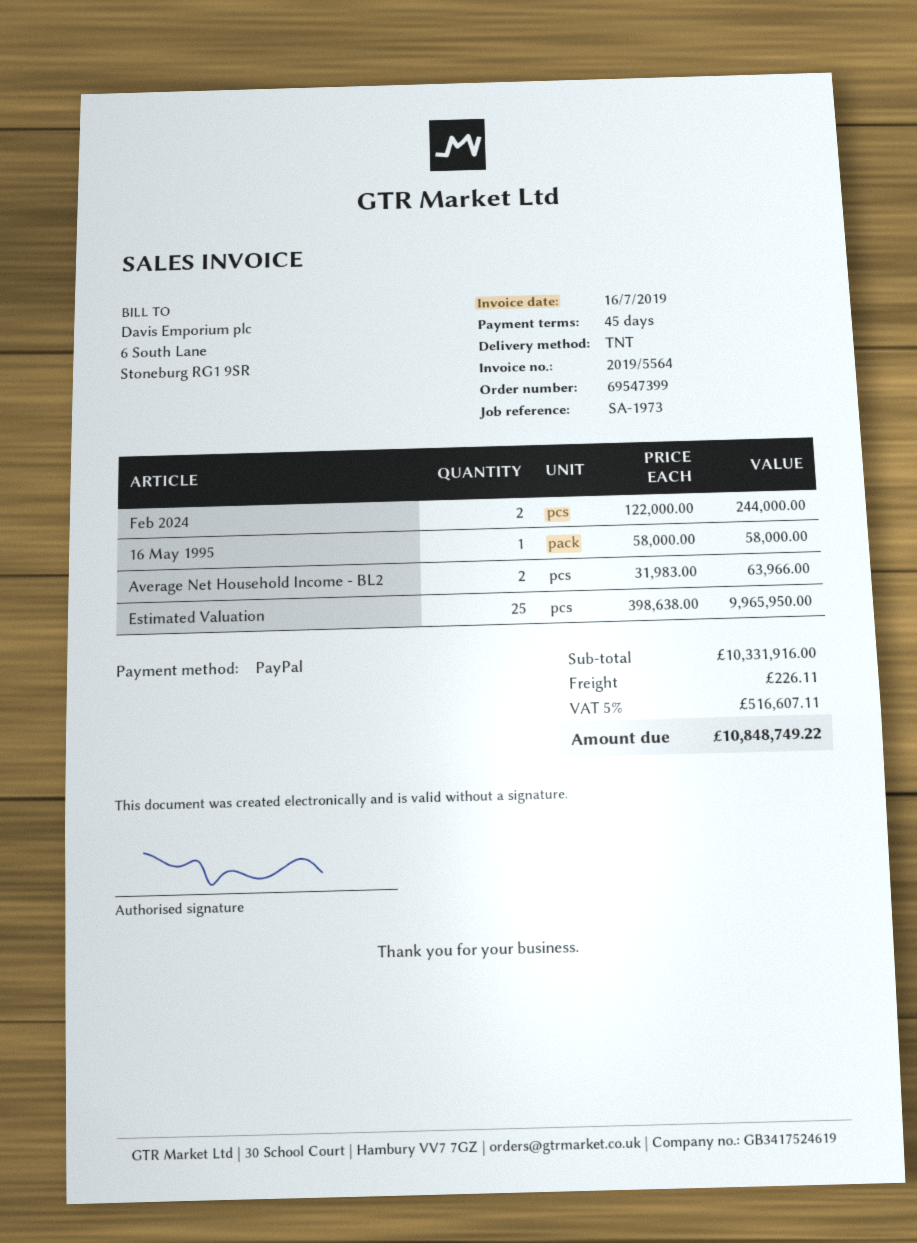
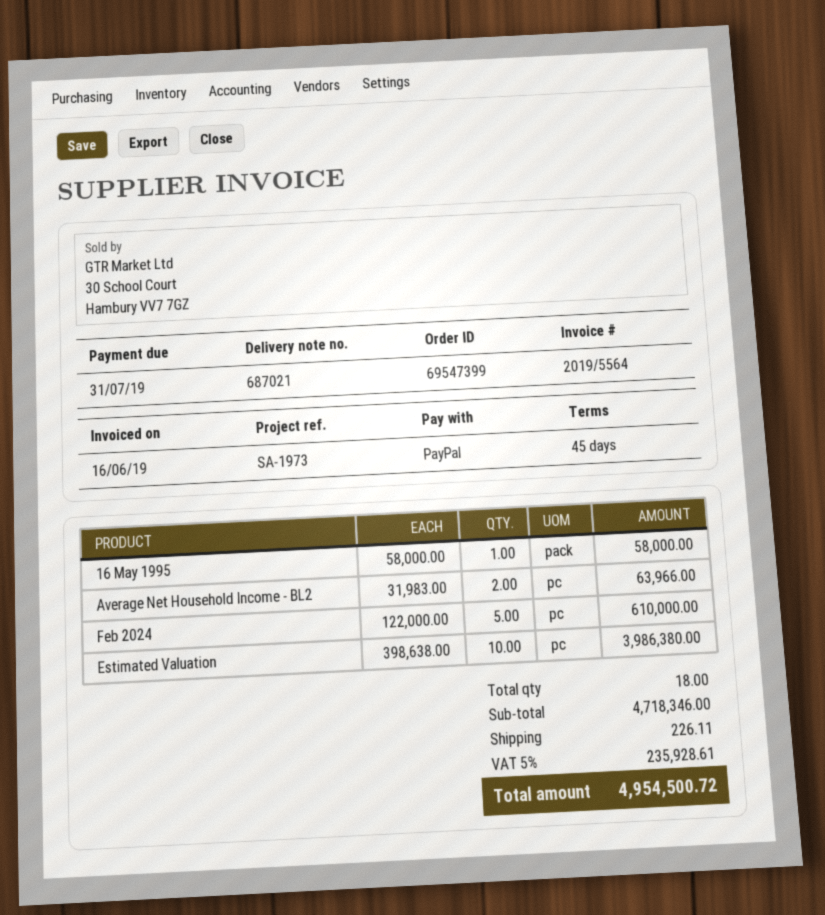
invoice date: 2019-07-16 -> 2019-06-16
Feb 2024: 2 x 122000.00 = 244000.00 -> 5 x 122000.00 = 610000.00
Estimated Valuation: 25 x 398638.00 = 9965950.00 -> 10 x 398638.00 = 3986380.00
subtotal: 10331916.00 -> 4718346.00
tax: 5% = 516607.11 -> 5% = 235928.61
total: 10848749.22 -> 4954500.72

